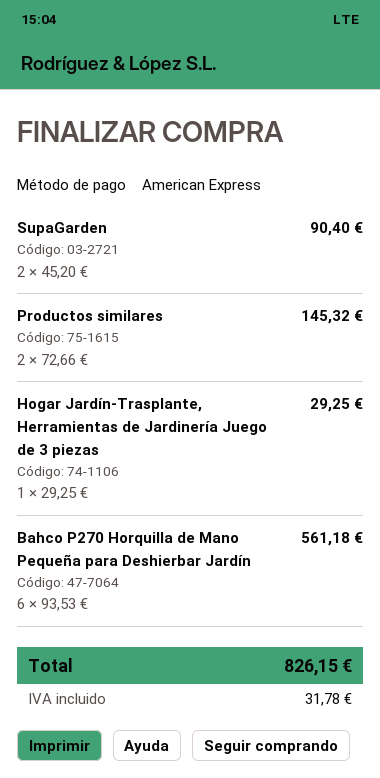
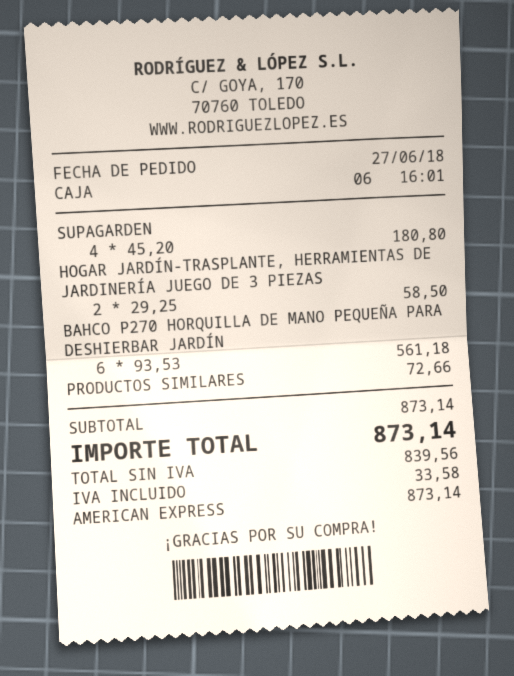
SupaGarden: 2 x 45.20 = 90.40 -> 4 x 45.20 = 180.80
Productos similares: 2 x 72.66 = 145.32 -> 1 x 72.66 = 72.66
Hogar Jardín-Trasplante, Herramientas de Jardinería Juego de 3 piezas: 1 x 29.25 = 29.25 -> 2 x 29.25 = 58.50
tax: 31.78 -> 33.58
total: 826.15 -> 873.14

